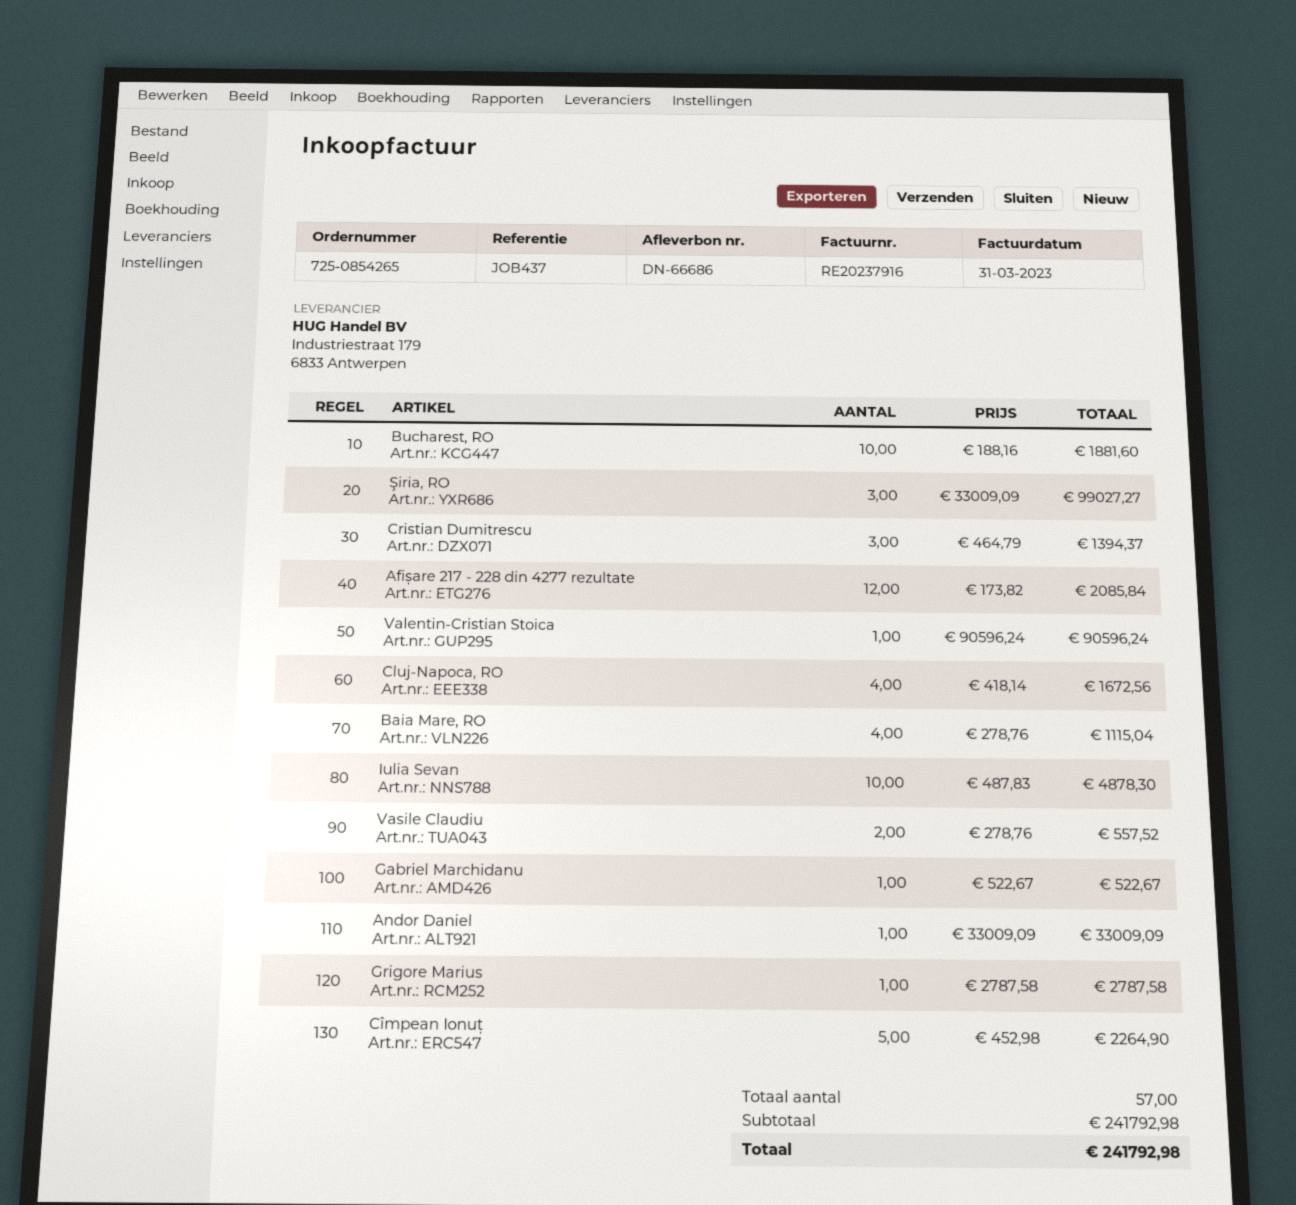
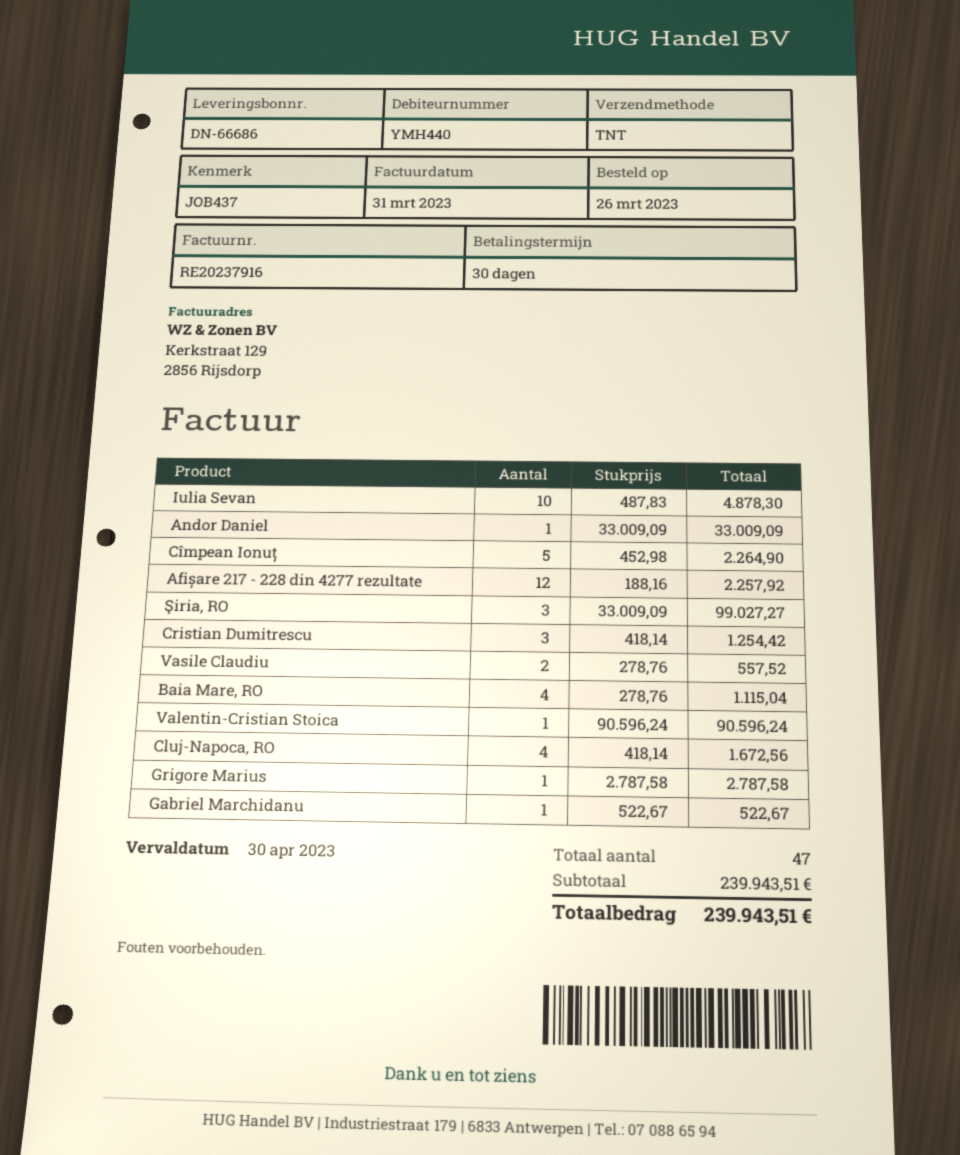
Bucharest, RO: 10 x 188.16 = 1881.60 -> none
Cristian Dumitrescu: 3 x 464.79 = 1394.37 -> 3 x 418.14 = 1254.42
Afișare 217 - 228 din 4277 rezultate: 12 x 173.82 = 2085.84 -> 12 x 188.16 = 2257.92
total quantity: 57 -> 47
subtotal: 241792.98 -> 239943.51
total: 241792.98 -> 239943.51

